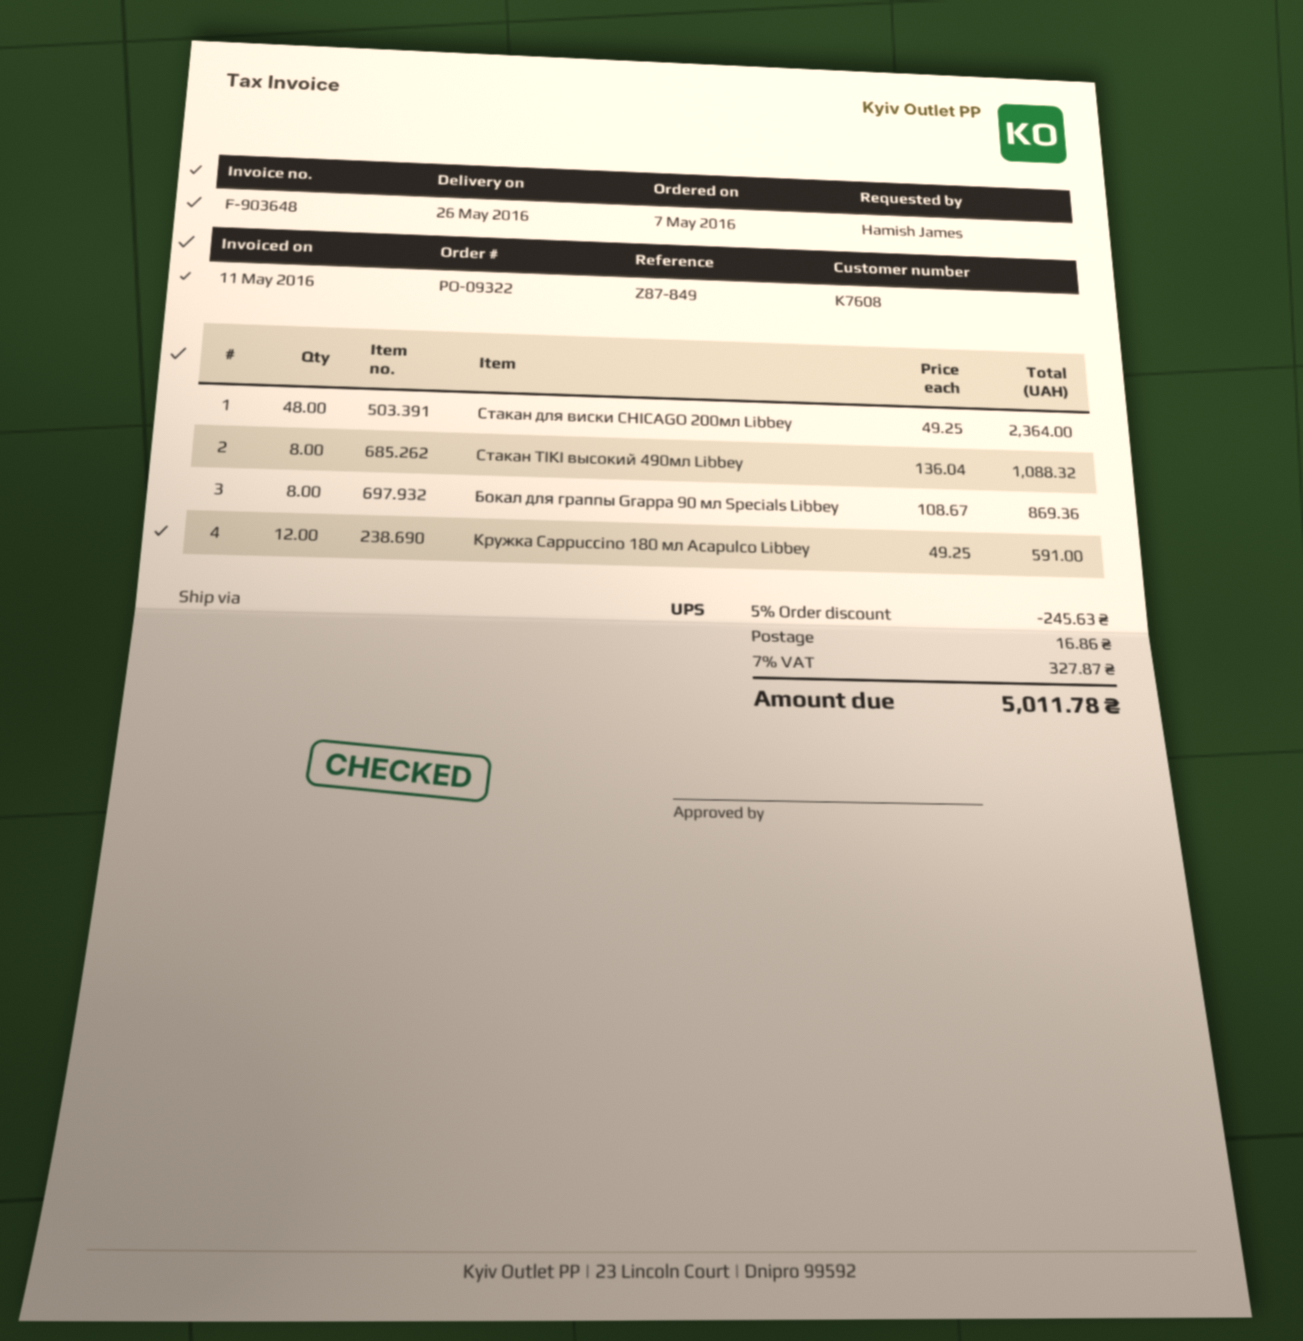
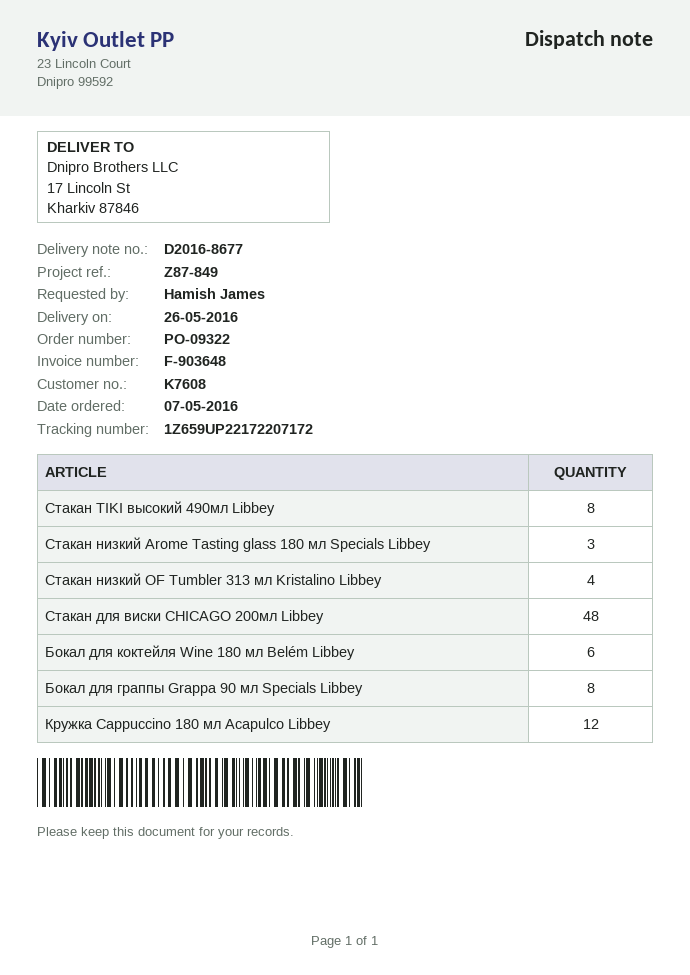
Стакан низкий Arome Tasting glass 180 мл Specials Libbey: none -> 3
Стакан низкий OF Tumbler 313 мл Kristalino Libbey: none -> 4
Бокал для коктейля Wine 180 мл Belém Libbey: none -> 6

